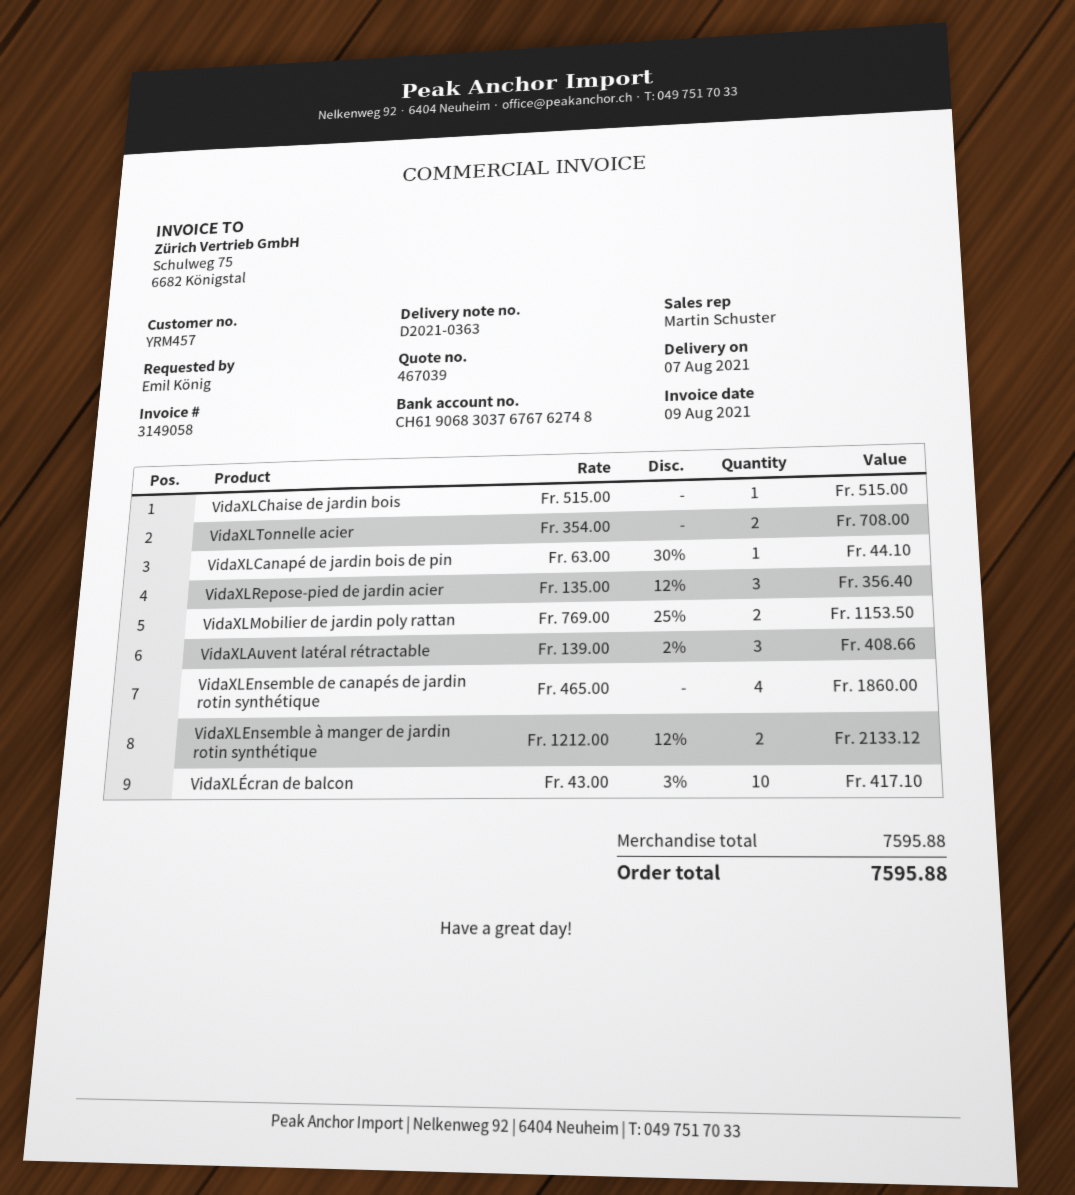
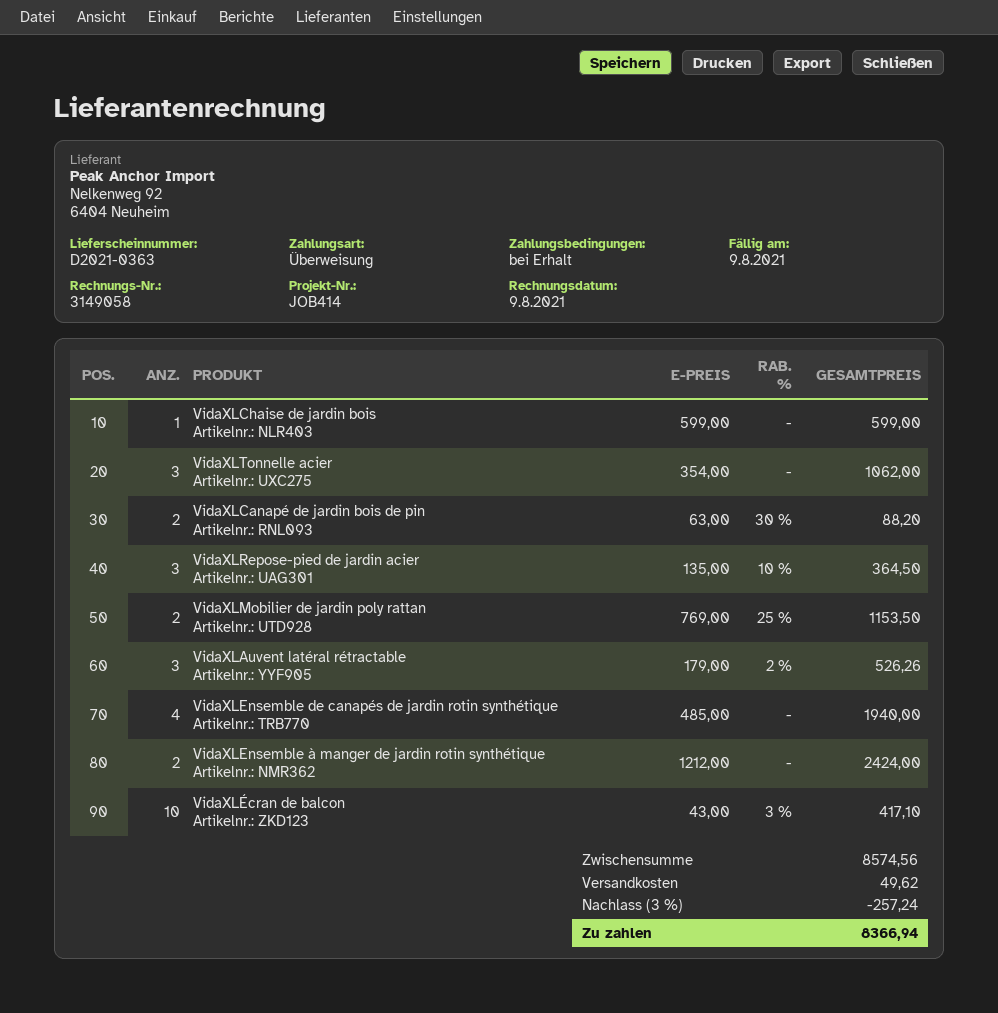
VidaXLChaise de jardin bois: 1 x 515.00 = 515.00 -> 1 x 599.00 = 599.00
VidaXLTonnelle acier: 2 x 354.00 = 708.00 -> 3 x 354.00 = 1062.00
VidaXLCanapé de jardin bois de pin: 1 x 63.00 - 30% = 44.10 -> 2 x 63.00 - 30% = 88.20
VidaXLRepose-pied de jardin acier: 3 x 135.00 - 12% = 356.40 -> 3 x 135.00 - 10% = 364.50
VidaXLAuvent latéral rétractable: 3 x 139.00 - 2% = 408.66 -> 3 x 179.00 - 2% = 526.26
VidaXLEnsemble de canapés de jardin rotin synthétique: 4 x 465.00 = 1860.00 -> 4 x 485.00 = 1940.00
VidaXLEnsemble à manger de jardin rotin synthétique: 2 x 1212.00 - 12% = 2133.12 -> 2 x 1212.00 = 2424.00
subtotal: 7595.88 -> 8574.56
discount: none -> 3% = 257.24
shipping: none -> 49.62
total: 7595.88 -> 8366.94

